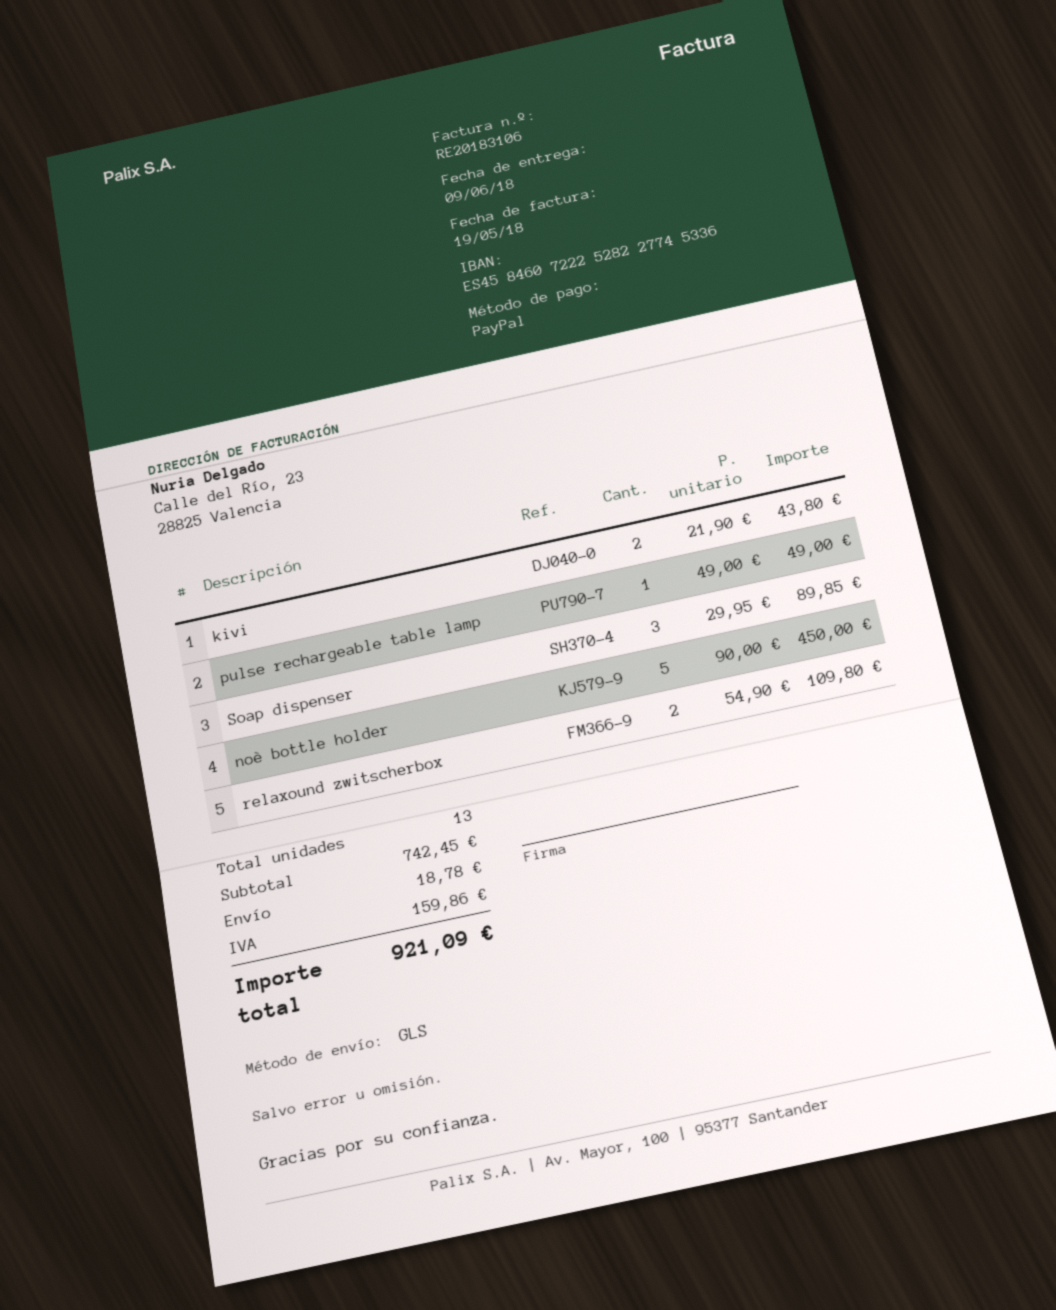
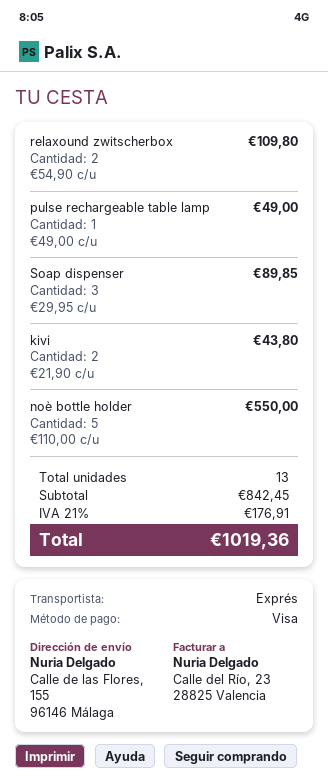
payment method: PayPal -> Visa
shipping method: GLS -> express
noè bottle holder: 5 x 90.00 = 450.00 -> 5 x 110.00 = 550.00
subtotal: 742.45 -> 842.45
shipping: 18.78 -> none
tax: 159.86 -> 176.91
total: 921.09 -> 1019.36

